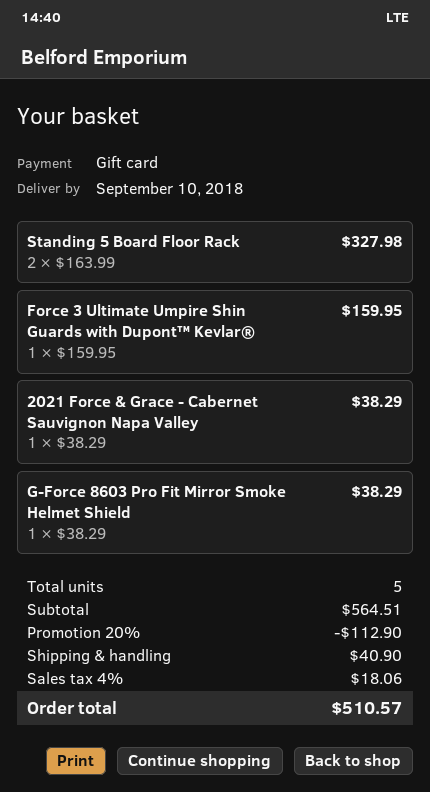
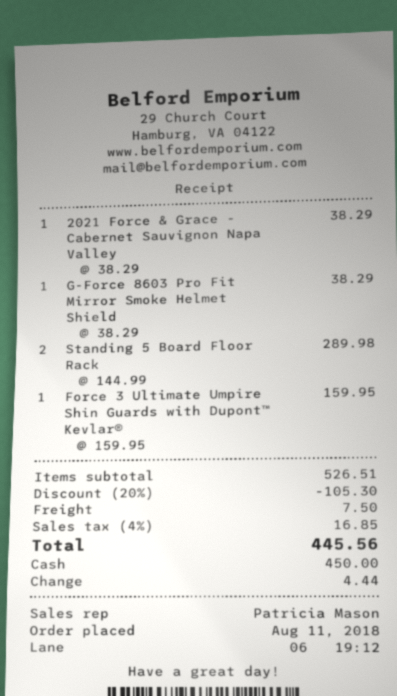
payment method: gift card -> cash
Standing 5 Board Floor Rack: 2 x 163.99 = 327.98 -> 2 x 144.99 = 289.98
subtotal: 564.51 -> 526.51
discount: 20% = 112.90 -> 20% = 105.30
shipping: 40.90 -> 7.50
tax: 4% = 18.06 -> 4% = 16.85
total: 510.57 -> 445.56

